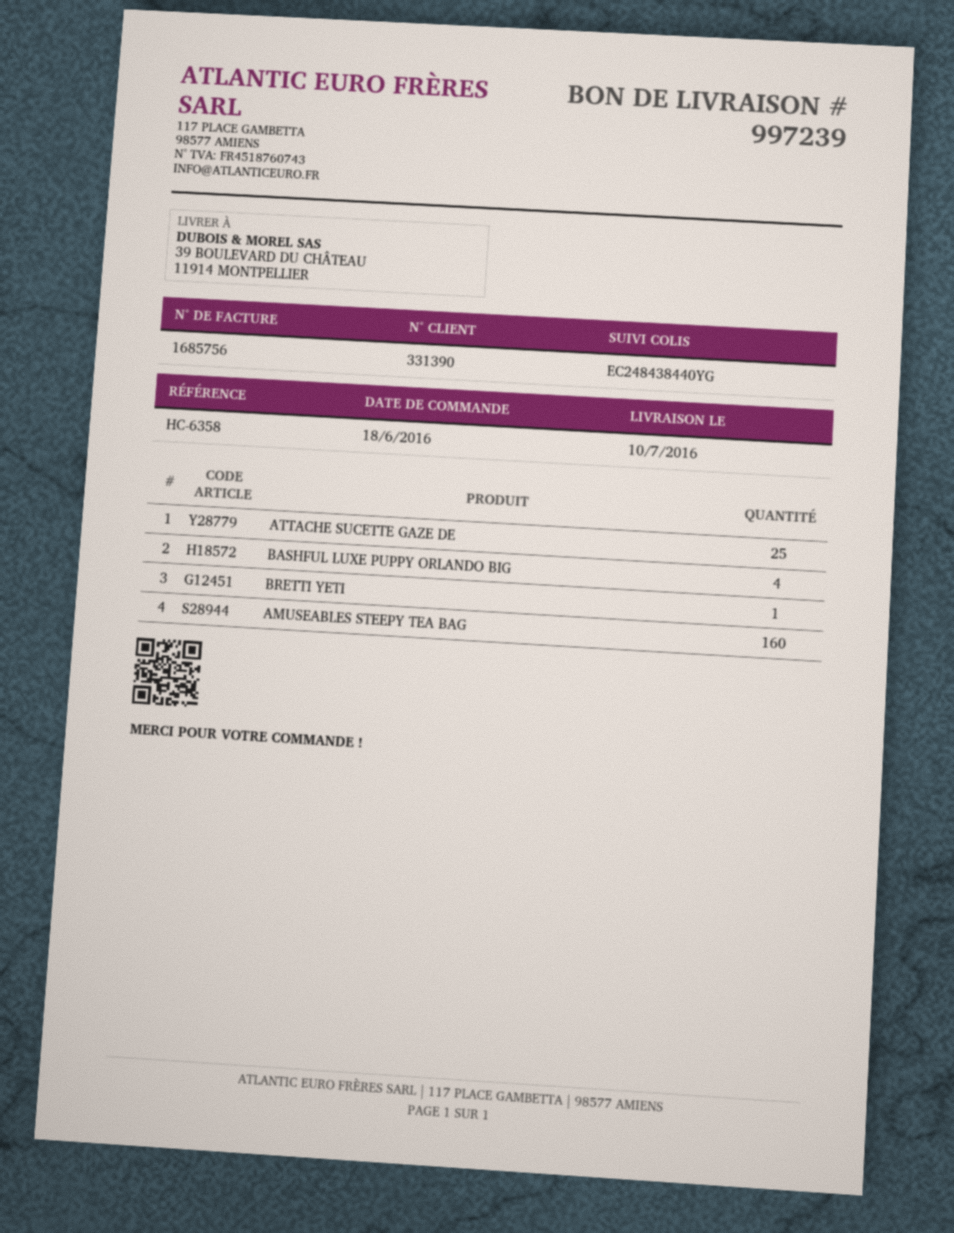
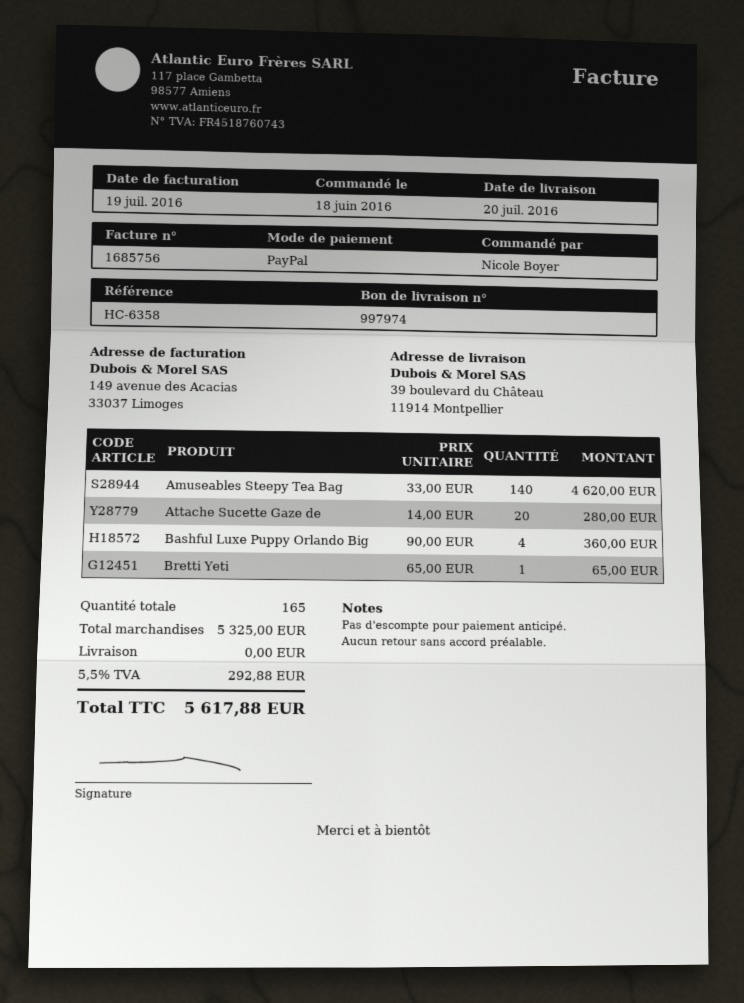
delivery note number: 997239 -> 997974
delivery date: 2016-07-10 -> 2016-07-20
ATTACHE SUCETTE GAZE DE: 25 -> 20
AMUSEABLES STEEPY TEA BAG: 160 -> 140

